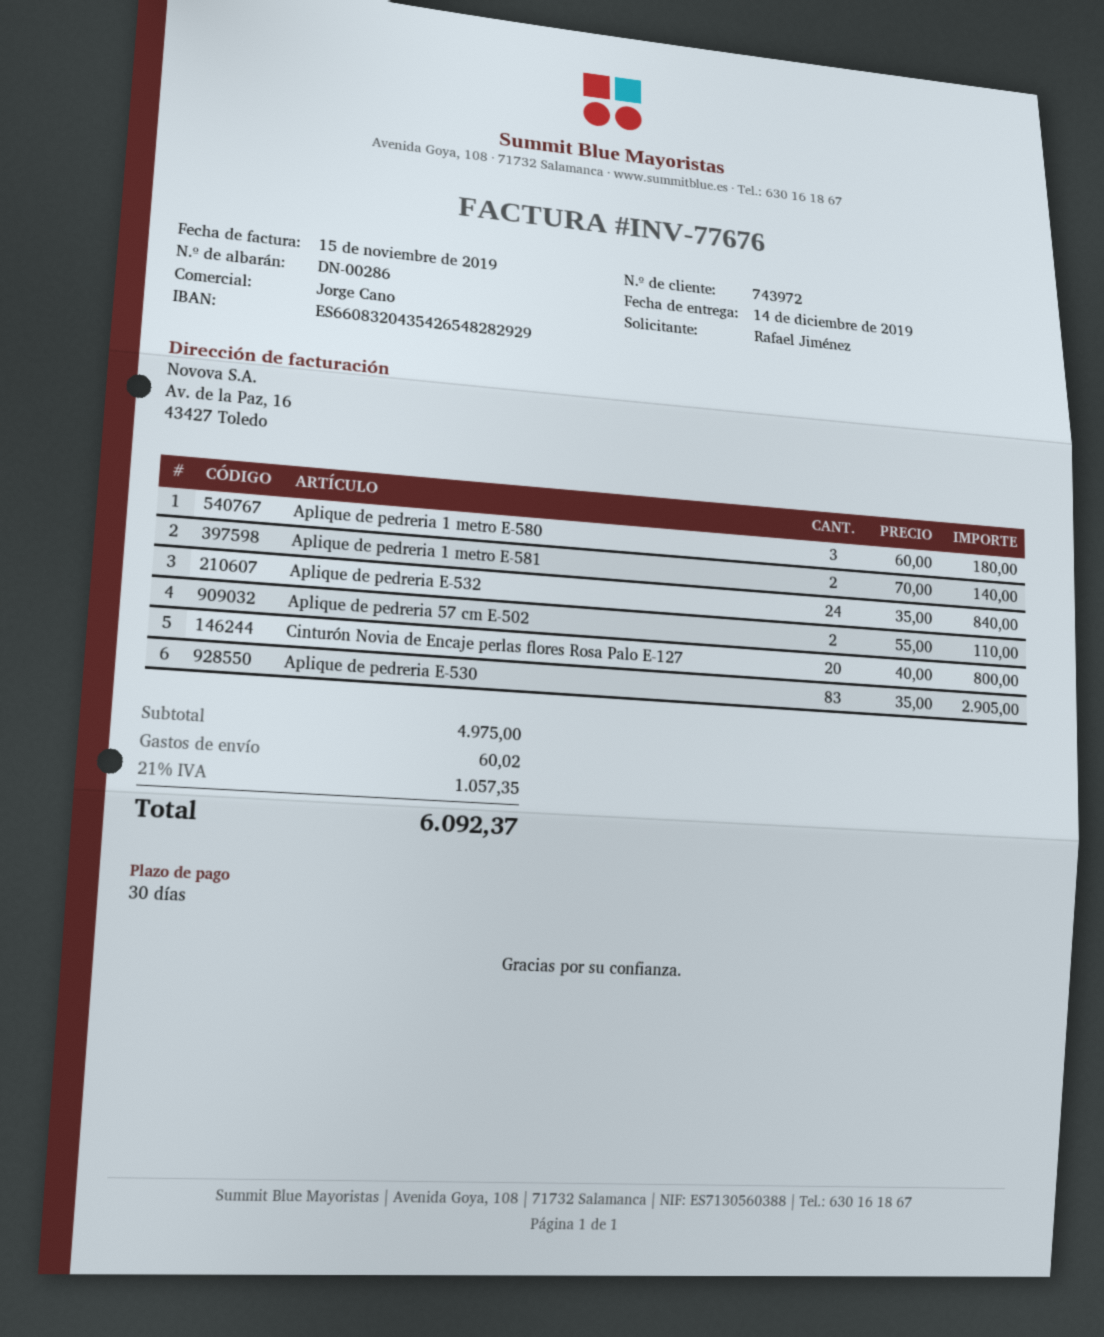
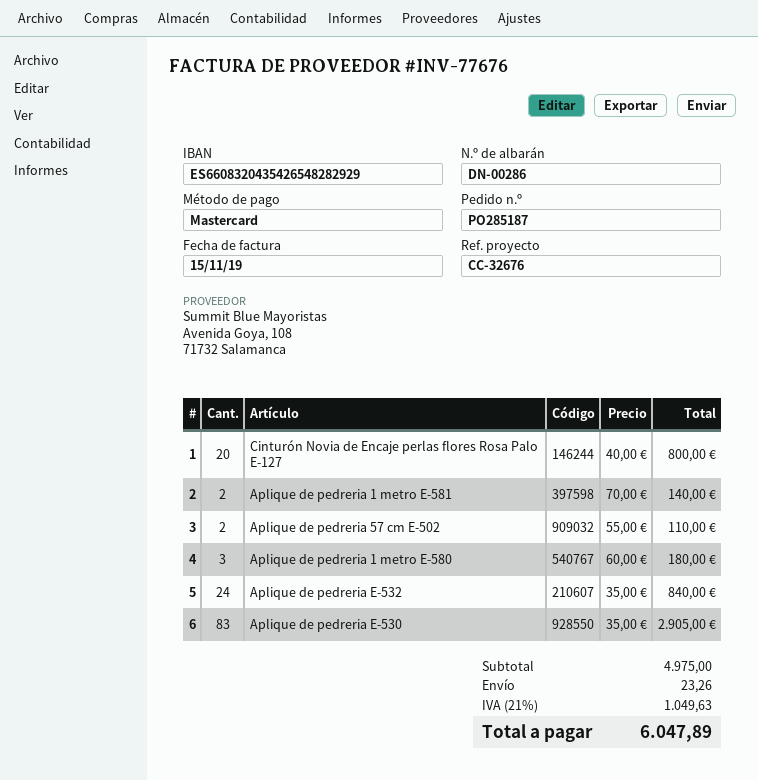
shipping: 60.02 -> 23.26
tax: 21% = 1057.35 -> 21% = 1049.63
total: 6092.37 -> 6047.89

